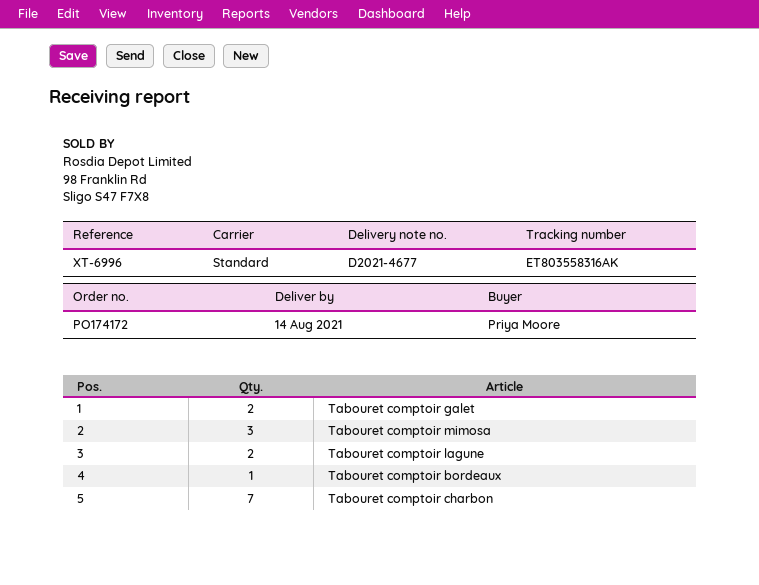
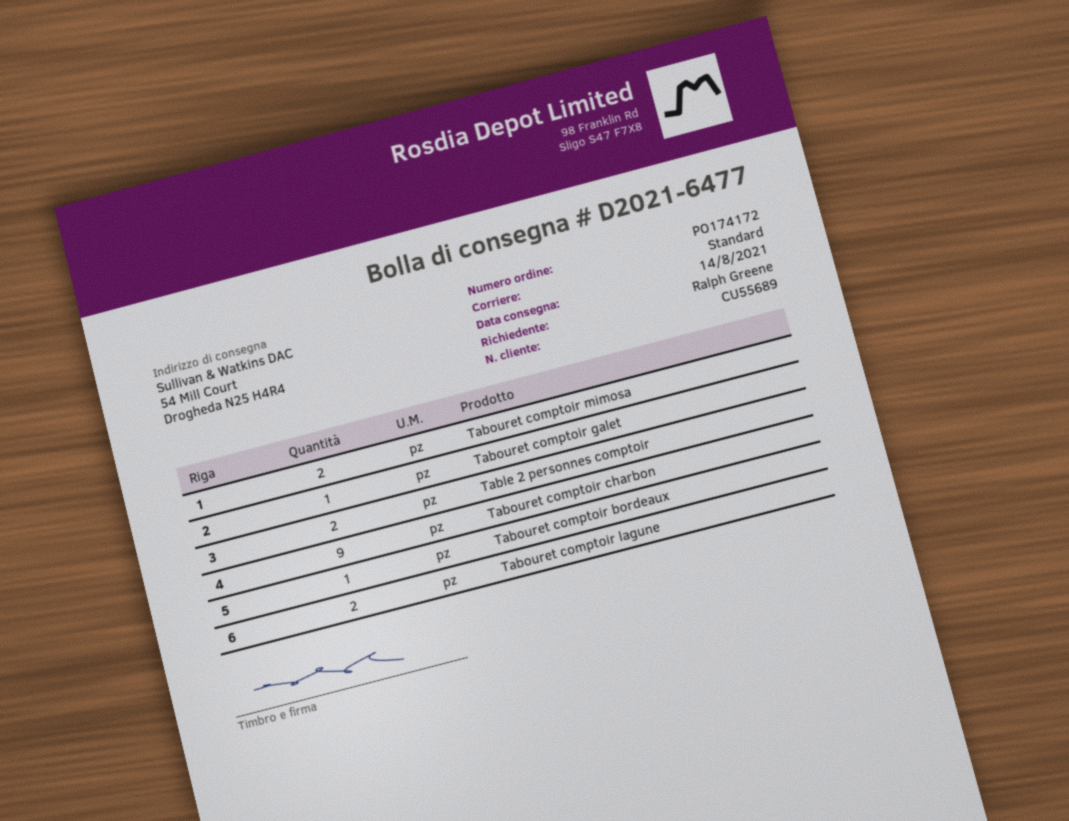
delivery note number: D2021-4677 -> D2021-6477
ordered by: Priya Moore -> Ralph Greene
Tabouret comptoir galet: 2 -> 1
Tabouret comptoir mimosa: 3 -> 2
Tabouret comptoir charbon: 7 -> 9
Table 2 personnes comptoir: none -> 2

